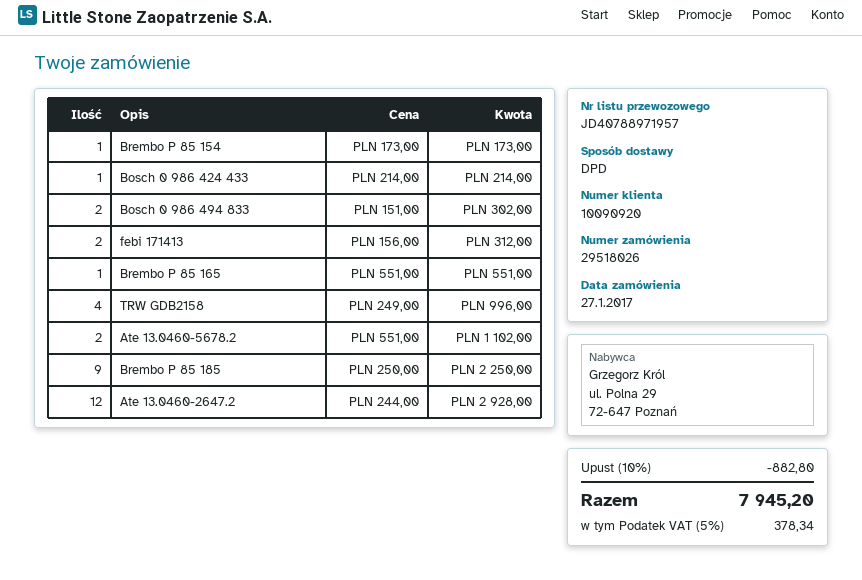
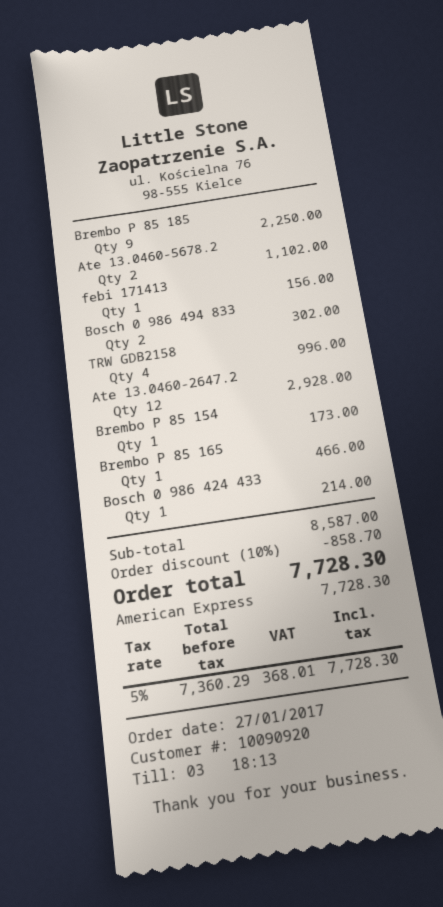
febi 171413: 2 for 312.00 -> 1 for 156.00
Brembo P 85 165: 1 for 551.00 -> 1 for 466.00
discount: 10% = 882.80 -> 10% = 858.70
tax: 5% = 378.34 -> 5% = 368.01
total: 7945.20 -> 7728.30

